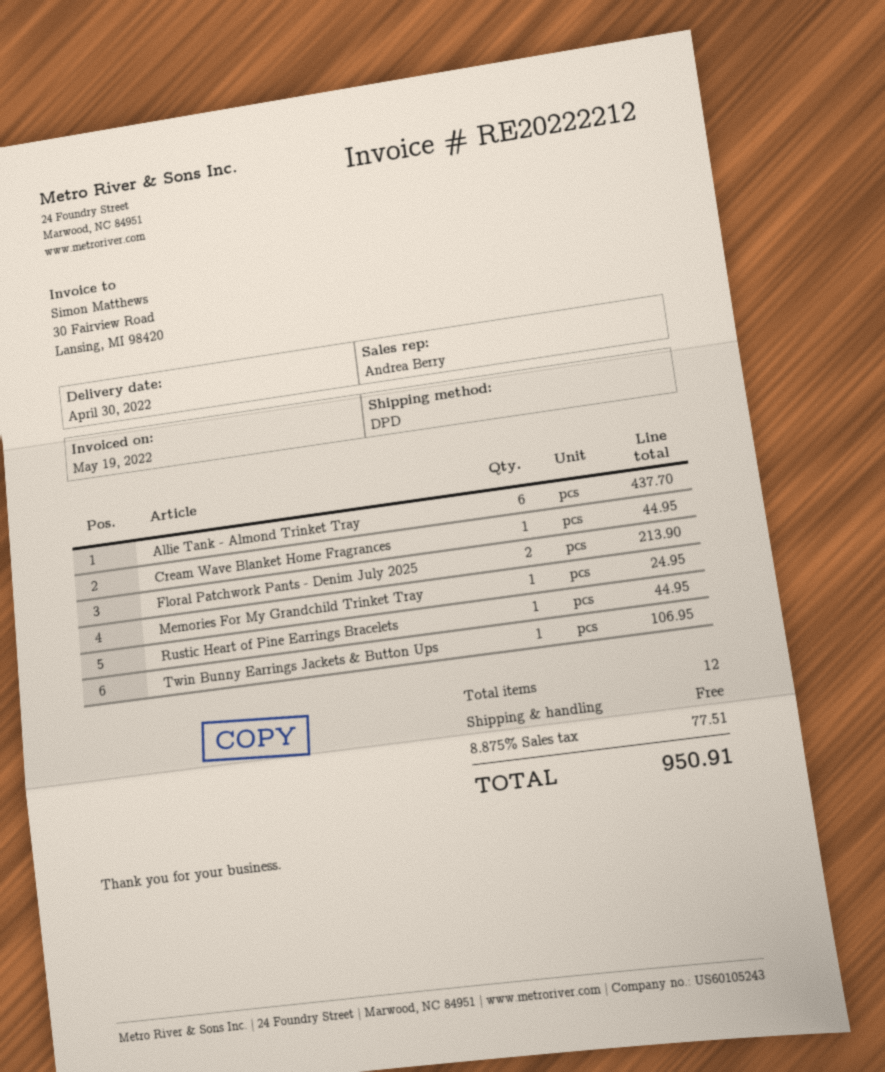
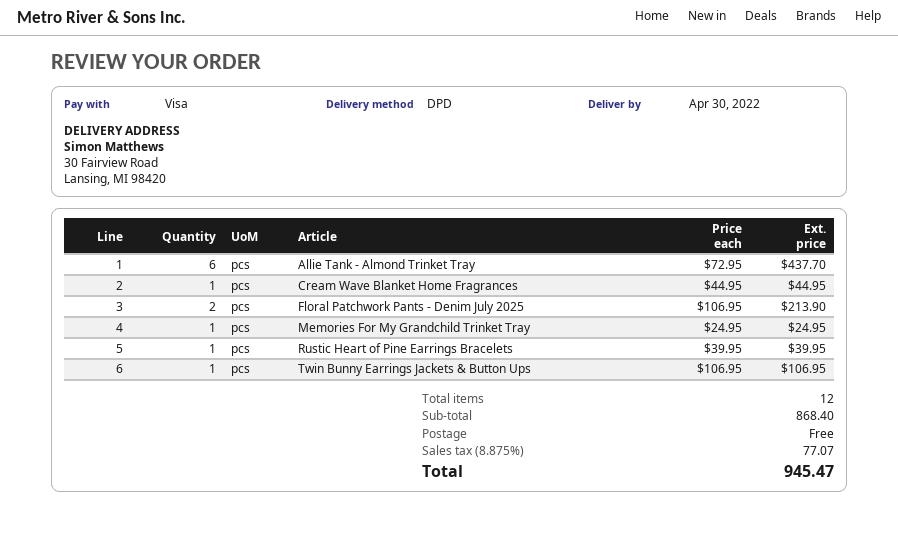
Rustic Heart of Pine Earrings Bracelets: 1 for 44.95 -> 1 for 39.95
tax: 8.875% = 77.51 -> 8.875% = 77.07
total: 950.91 -> 945.47

